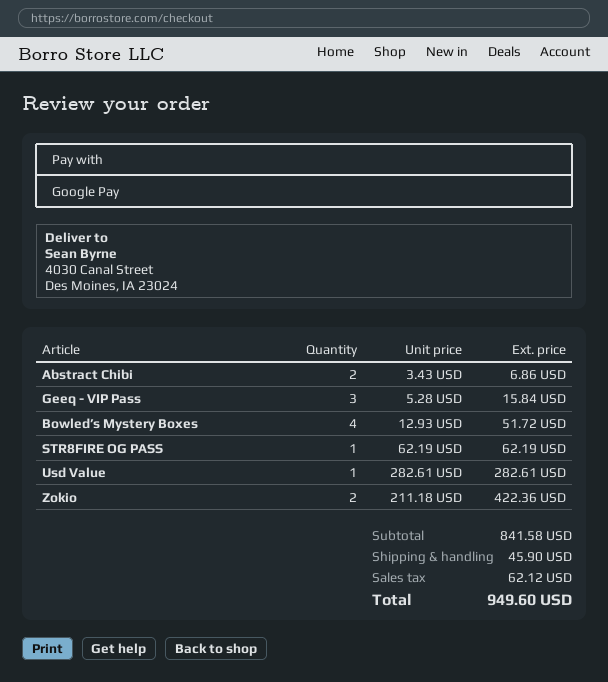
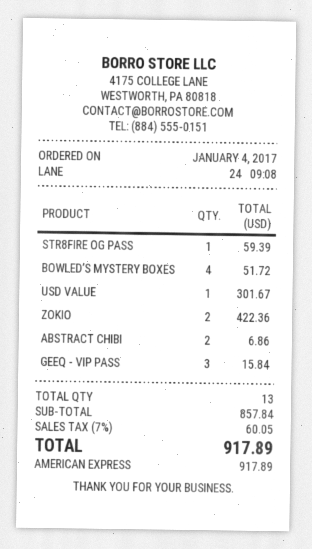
payment method: Google Pay -> American Express
STR8FIRE OG PASS: 1 for 62.19 -> 1 for 59.39
Usd Value: 1 for 282.61 -> 1 for 301.67
subtotal: 841.58 -> 857.84
shipping: 45.90 -> none
tax: 62.12 -> 60.05
total: 949.60 -> 917.89

